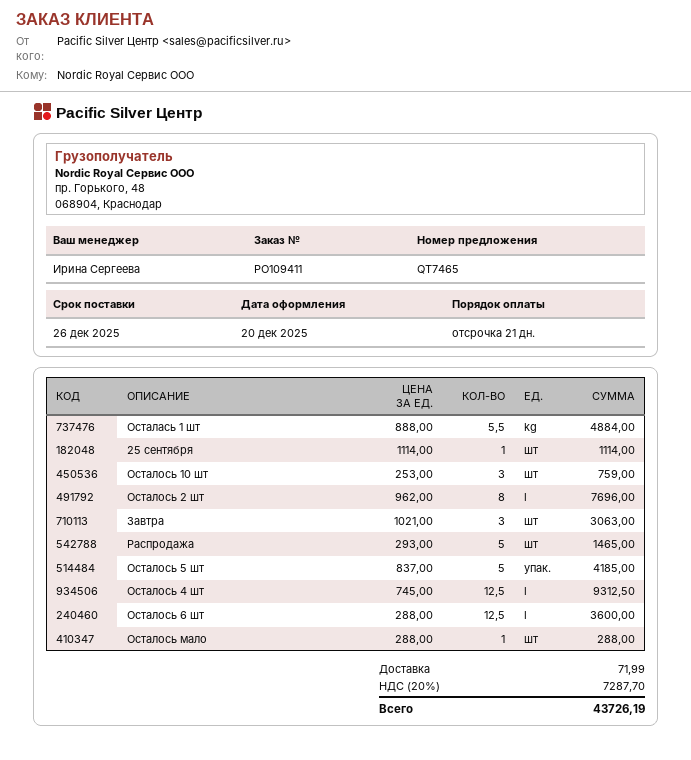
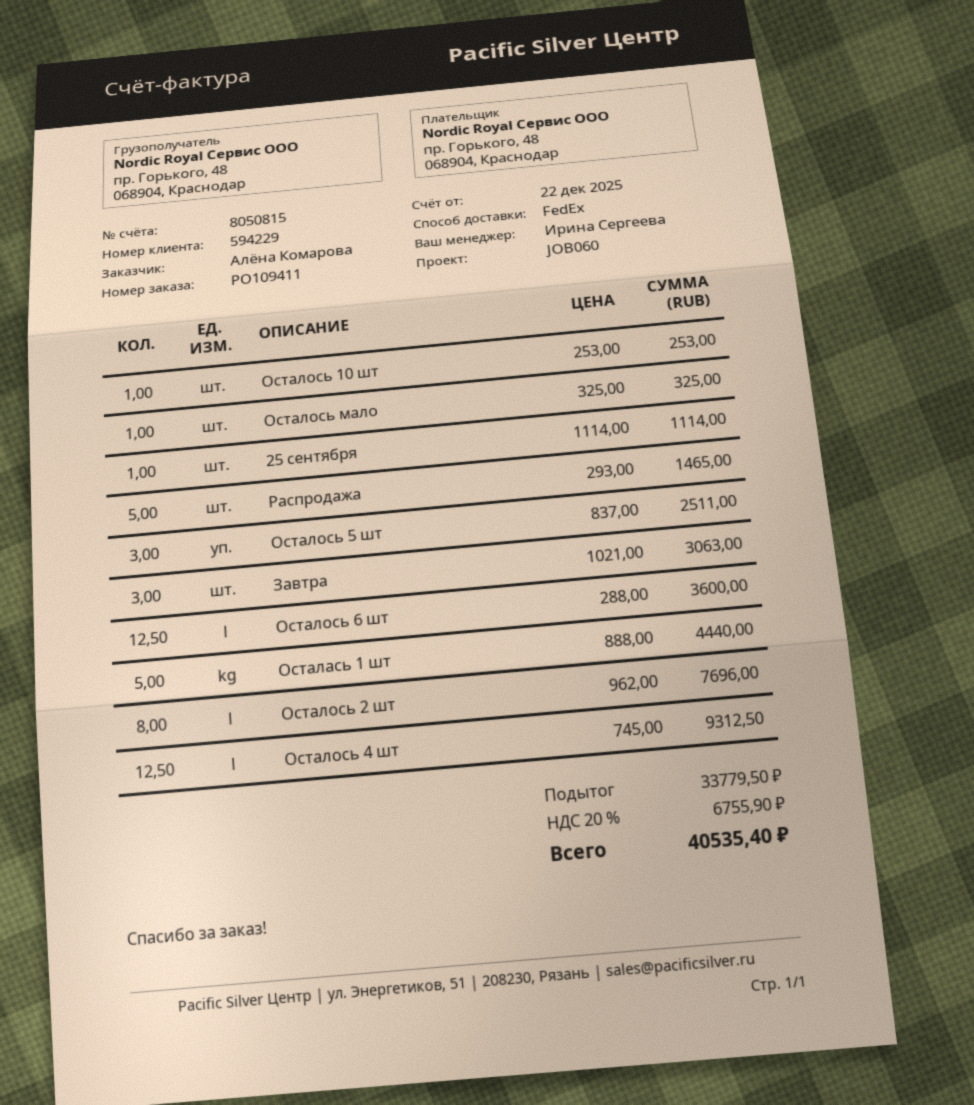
Осталась 1 шт: 5.5 x 888.00 = 4884.00 -> 5 x 888.00 = 4440.00
Осталось 10 шт: 3 x 253.00 = 759.00 -> 1 x 253.00 = 253.00
Осталось 5 шт: 5 x 837.00 = 4185.00 -> 3 x 837.00 = 2511.00
Осталось мало: 1 x 288.00 = 288.00 -> 1 x 325.00 = 325.00
shipping: 71.99 -> none
tax: 20% = 7287.70 -> 20% = 6755.90
total: 43726.19 -> 40535.40

